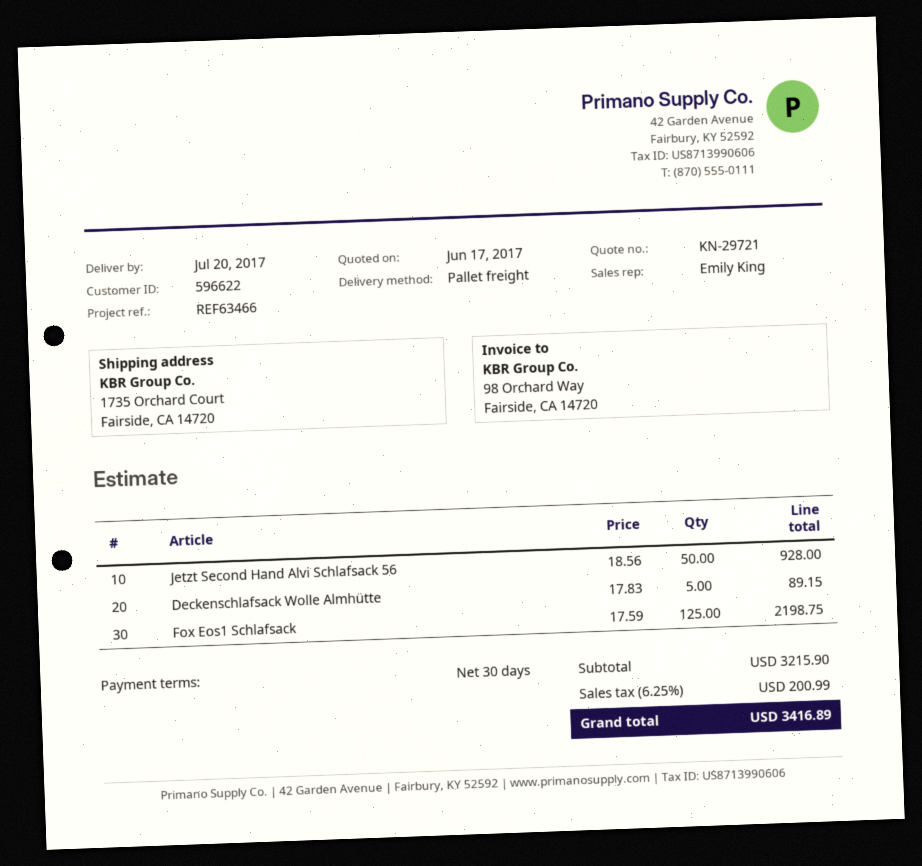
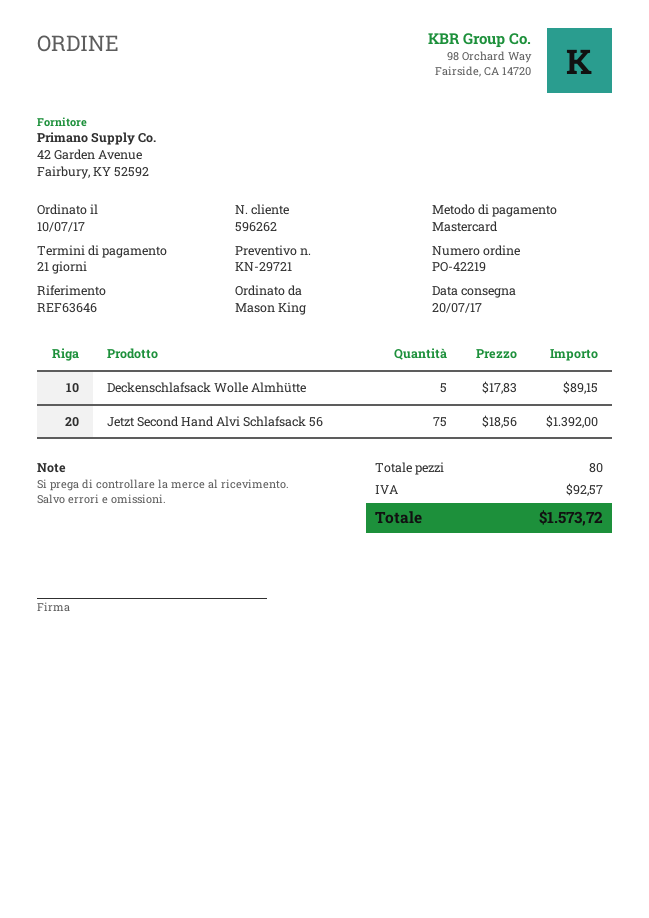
payment terms: 30 days -> 21 days
customer number: 596622 -> 596262
reference: REF63466 -> REF63646
Jetzt Second Hand Alvi Schlafsack 56: 50 x 18.56 = 928.00 -> 75 x 18.56 = 1392.00
Fox Eos1 Schlafsack: 125 x 17.59 = 2198.75 -> none
tax: 200.99 -> 92.57
total: 3416.89 -> 1573.72

